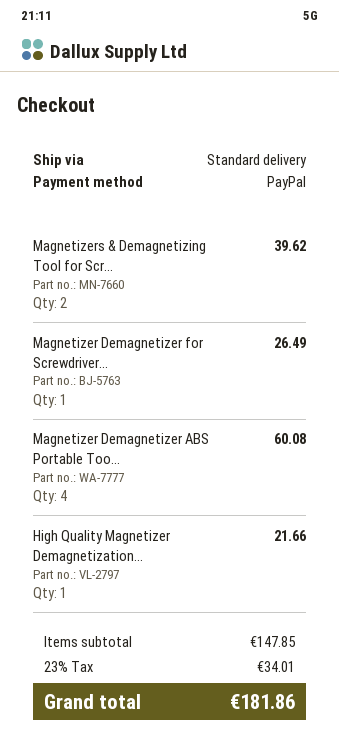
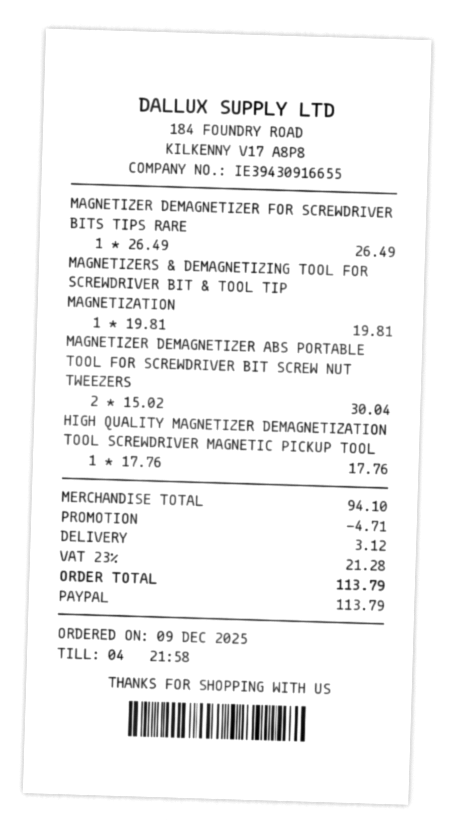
Magnetizers & Demagnetizing Tool for Scr...: 2 for 39.62 -> 1 for 19.81
Magnetizer Demagnetizer ABS Portable Too...: 4 for 60.08 -> 2 for 30.04
High Quality Magnetizer Demagnetization...: 1 for 21.66 -> 1 for 17.76
subtotal: 147.85 -> 94.10
discount: none -> 4.71
shipping: none -> 3.12
tax: 23% = 34.01 -> 23% = 21.28
total: 181.86 -> 113.79

